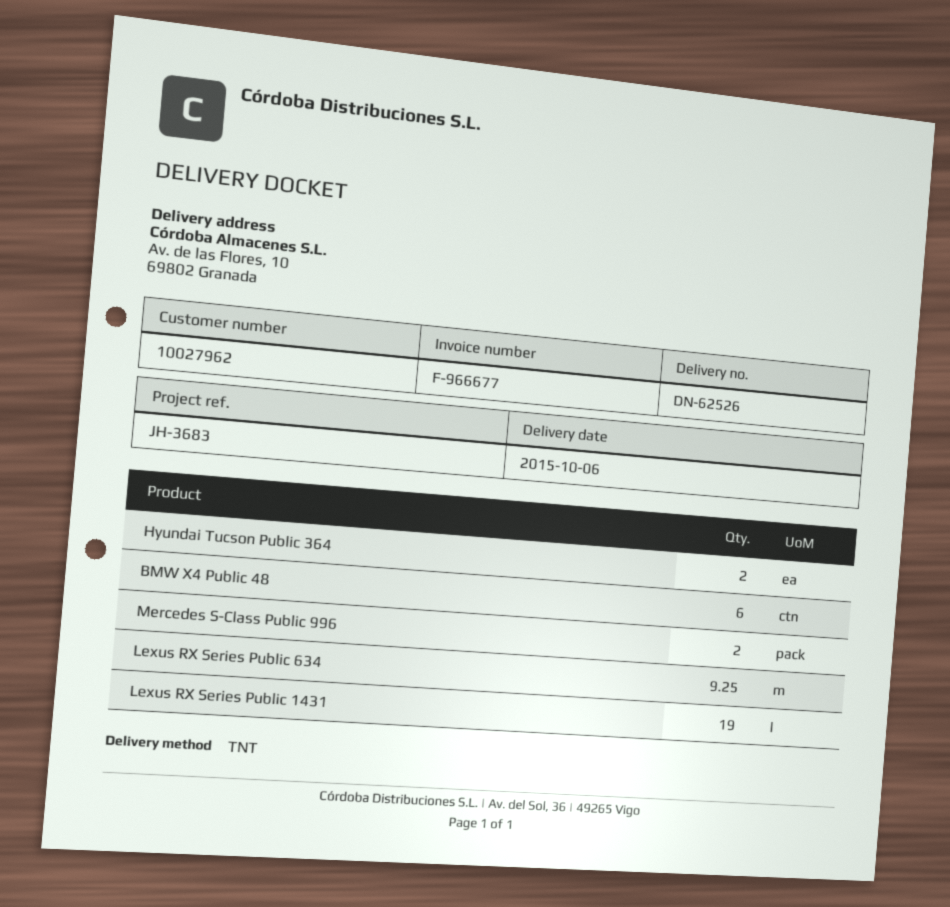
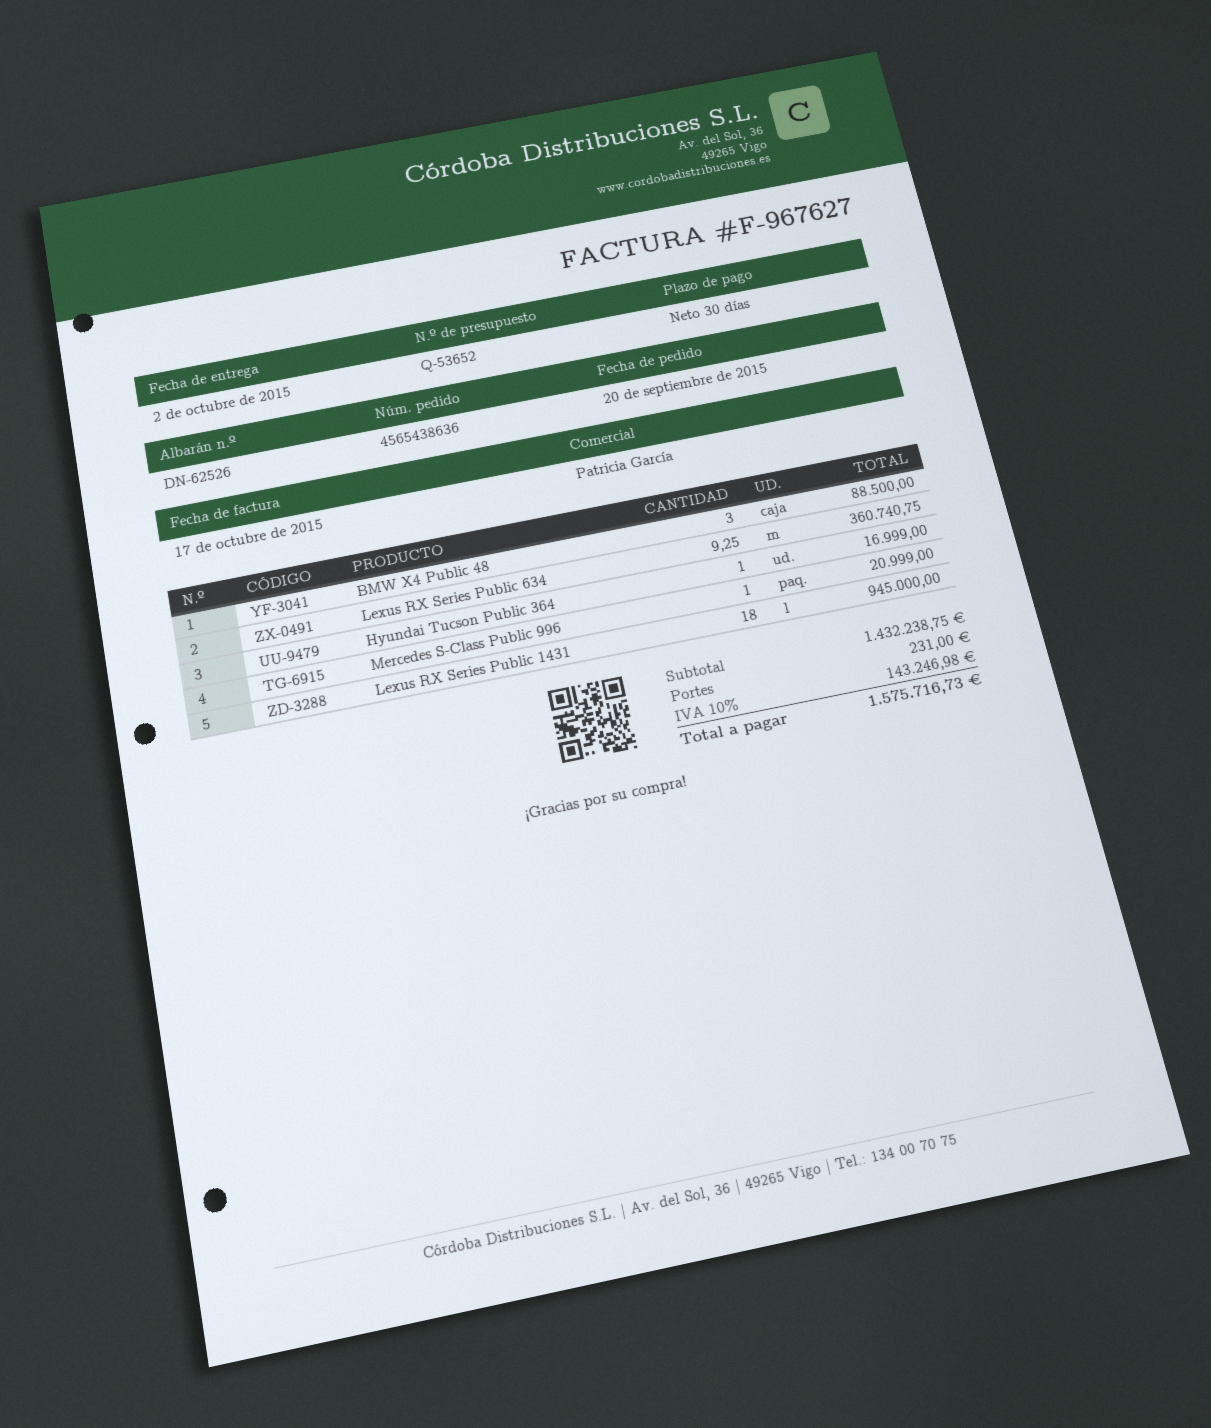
delivery date: 2015-10-06 -> 2015-10-02
invoice number: F-966677 -> F-967627
Hyundai Tucson Public 364: 2 -> 1
BMW X4 Public 48: 6 -> 3
Mercedes S-Class Public 996: 2 -> 1
Lexus RX Series Public 1431: 19 -> 18

